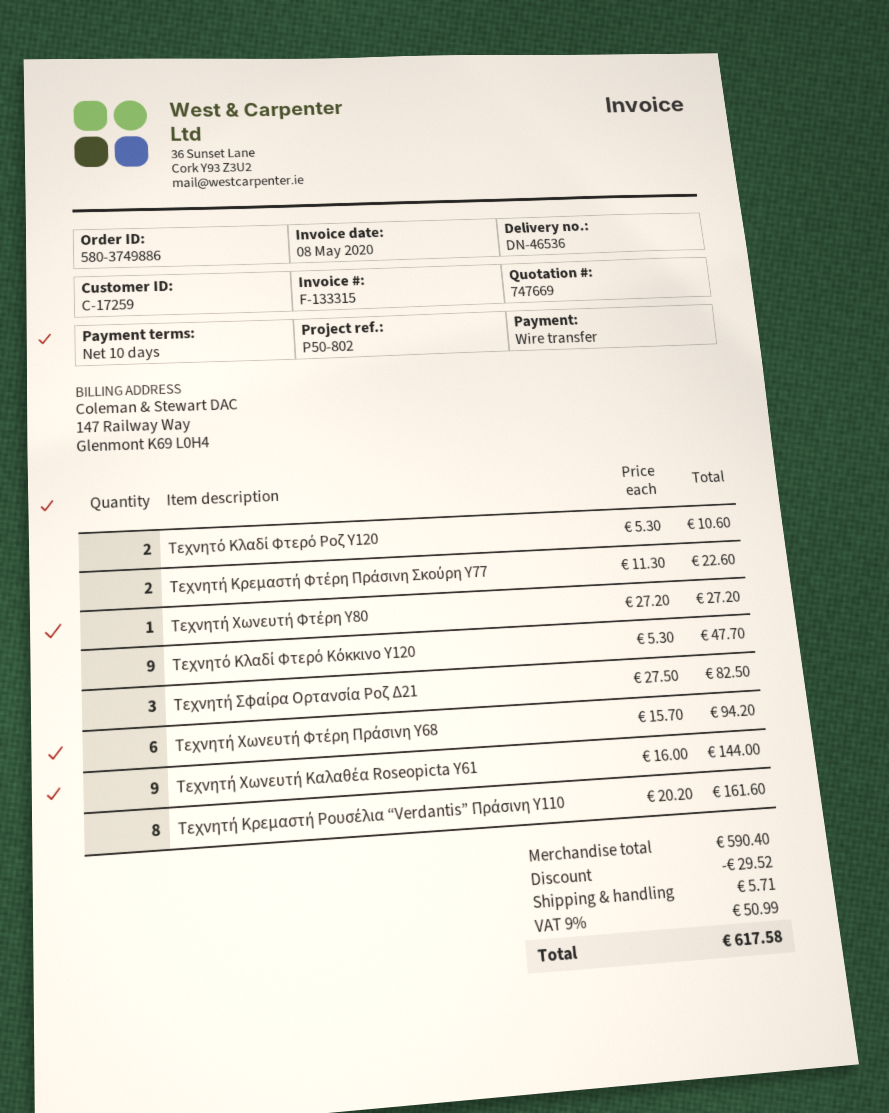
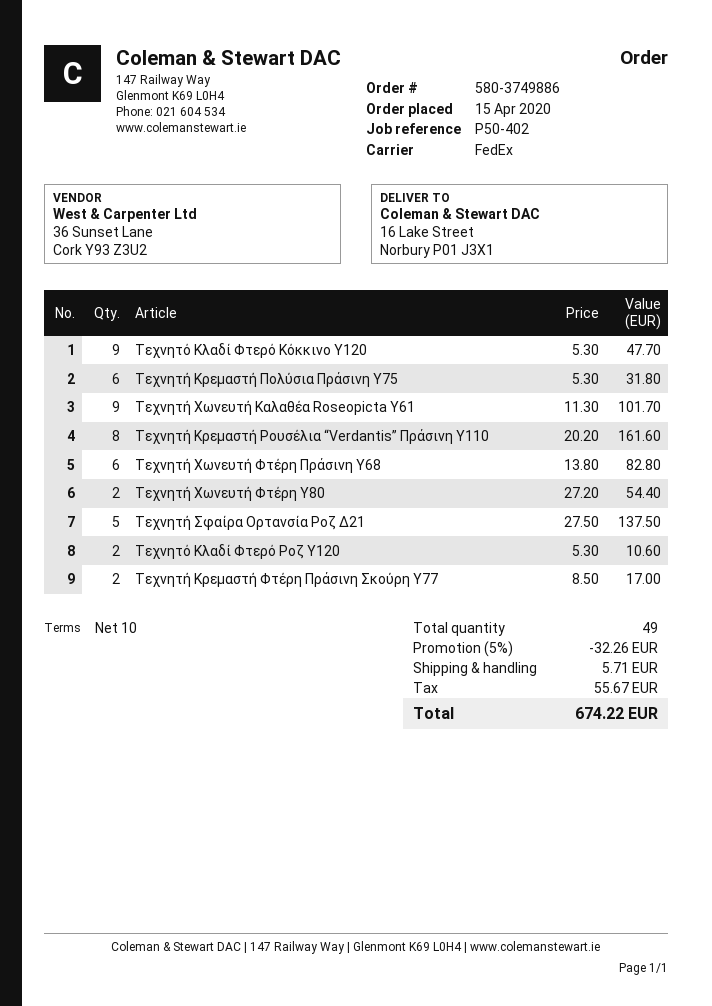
reference: P50-802 -> P50-402
Τεχνητή Κρεμαστή Φτέρη Πράσινη Σκούρη Υ77: 2 x 11.30 = 22.60 -> 2 x 8.50 = 17.00
Τεχνητή Χωνευτή Φτέρη Υ80: 1 x 27.20 = 27.20 -> 2 x 27.20 = 54.40
Τεχνητή Σφαίρα Ορτανσία Ροζ Δ21: 3 x 27.50 = 82.50 -> 5 x 27.50 = 137.50
Τεχνητή Χωνευτή Φτέρη Πράσινη Υ68: 6 x 15.70 = 94.20 -> 6 x 13.80 = 82.80
Τεχνητή Χωνευτή Καλαθέα Roseopicta Υ61: 9 x 16.00 = 144.00 -> 9 x 11.30 = 101.70
Τεχνητή Κρεμαστή Πολύσια Πράσινη Υ75: none -> 6 x 5.30 = 31.80
discount: 29.52 -> 32.26
tax: 50.99 -> 55.67
total: 617.58 -> 674.22

